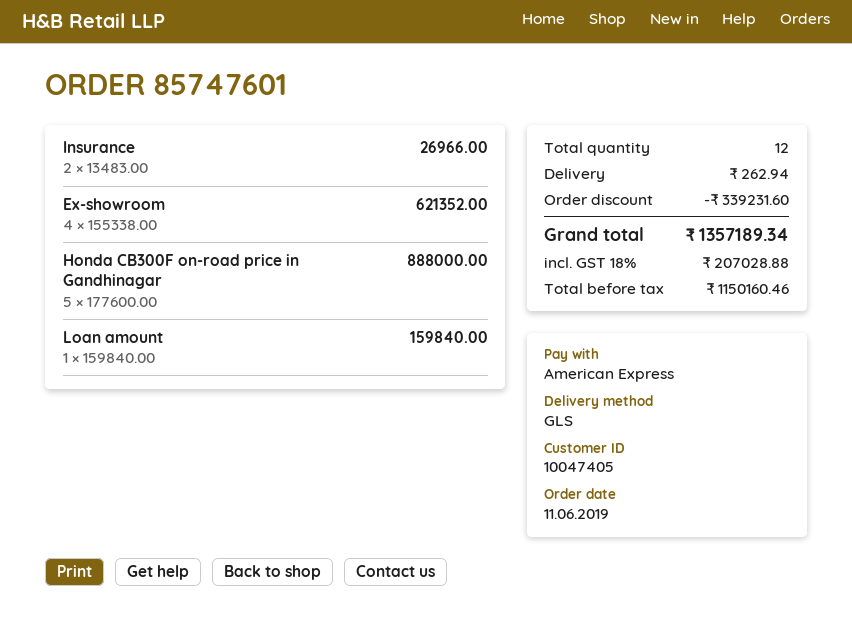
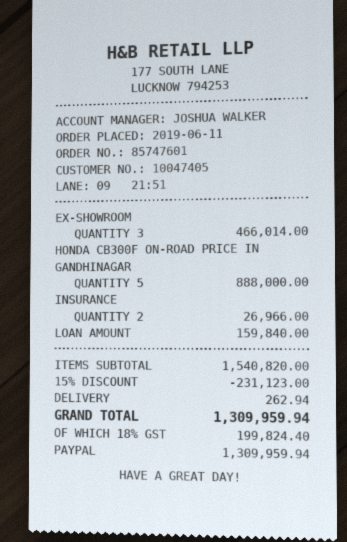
payment method: American Express -> PayPal
Ex-showroom: 4 for 621352.00 -> 3 for 466014.00
discount: 339231.60 -> 231123.00
tax: 18% = 207028.88 -> 18% = 199824.40
total: 1357189.34 -> 1309959.94

